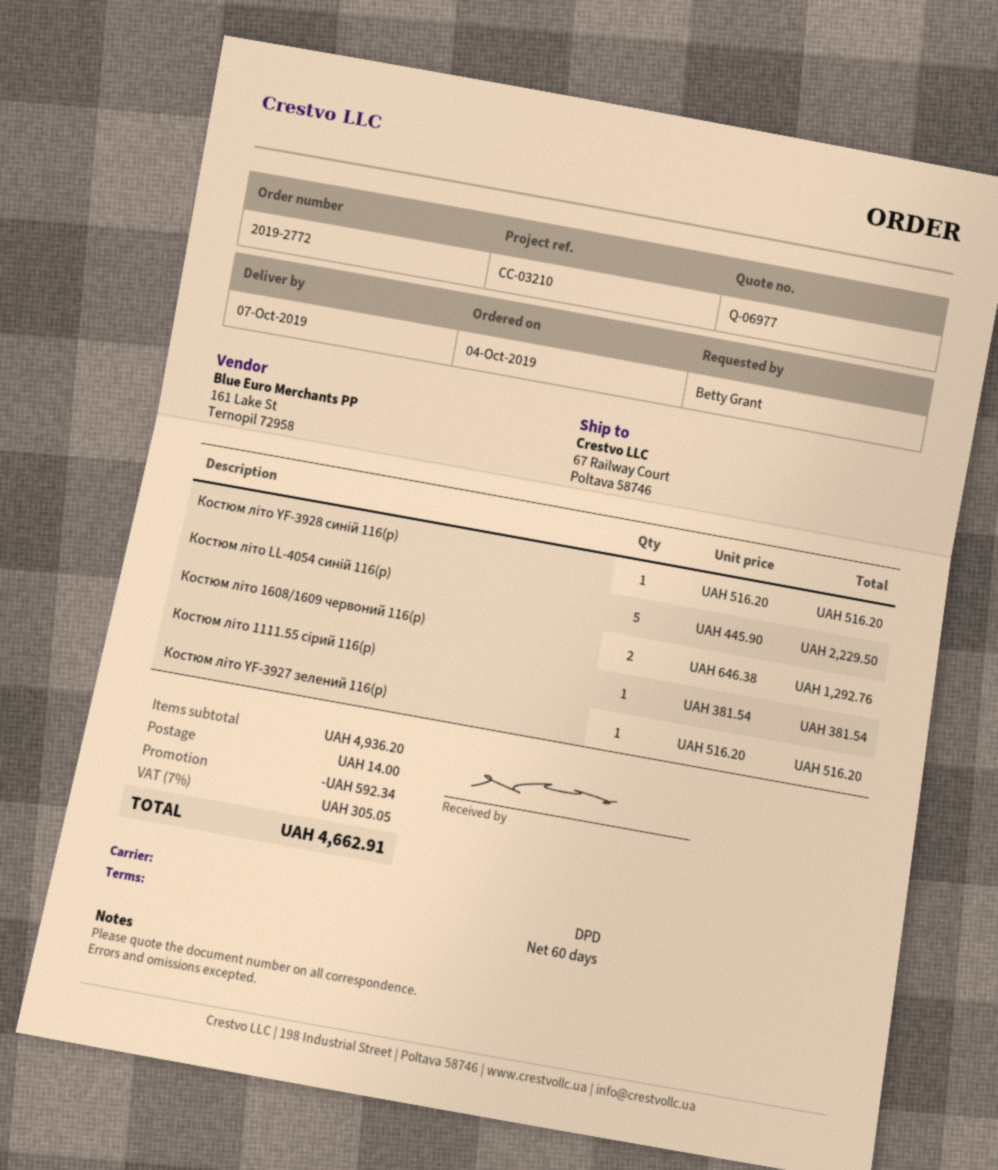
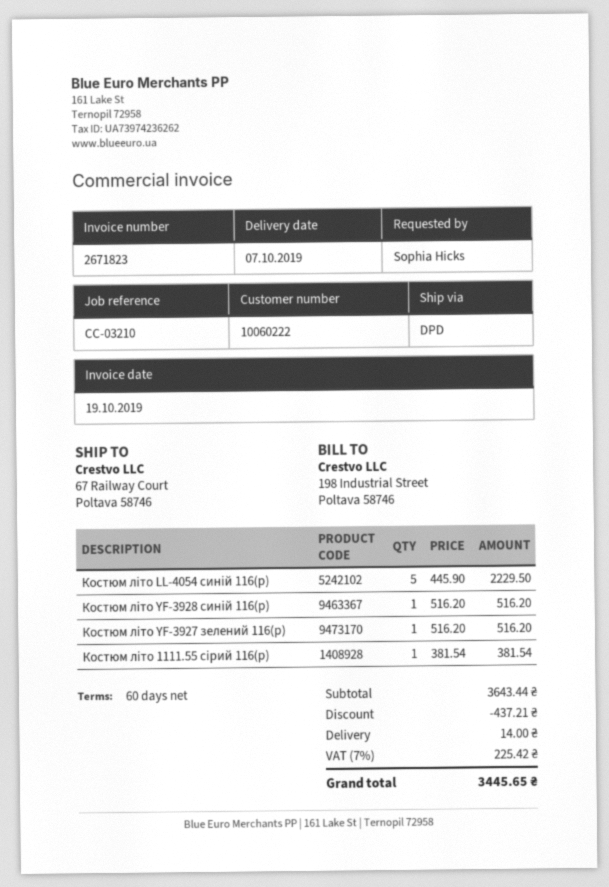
ordered by: Betty Grant -> Sophia Hicks
Костюм літо 1608/1609 червоний 116(р): 2 x 646.38 = 1292.76 -> none
subtotal: 4936.20 -> 3643.44
discount: 592.34 -> 437.21
tax: 7% = 305.05 -> 7% = 225.42
total: 4662.91 -> 3445.65

